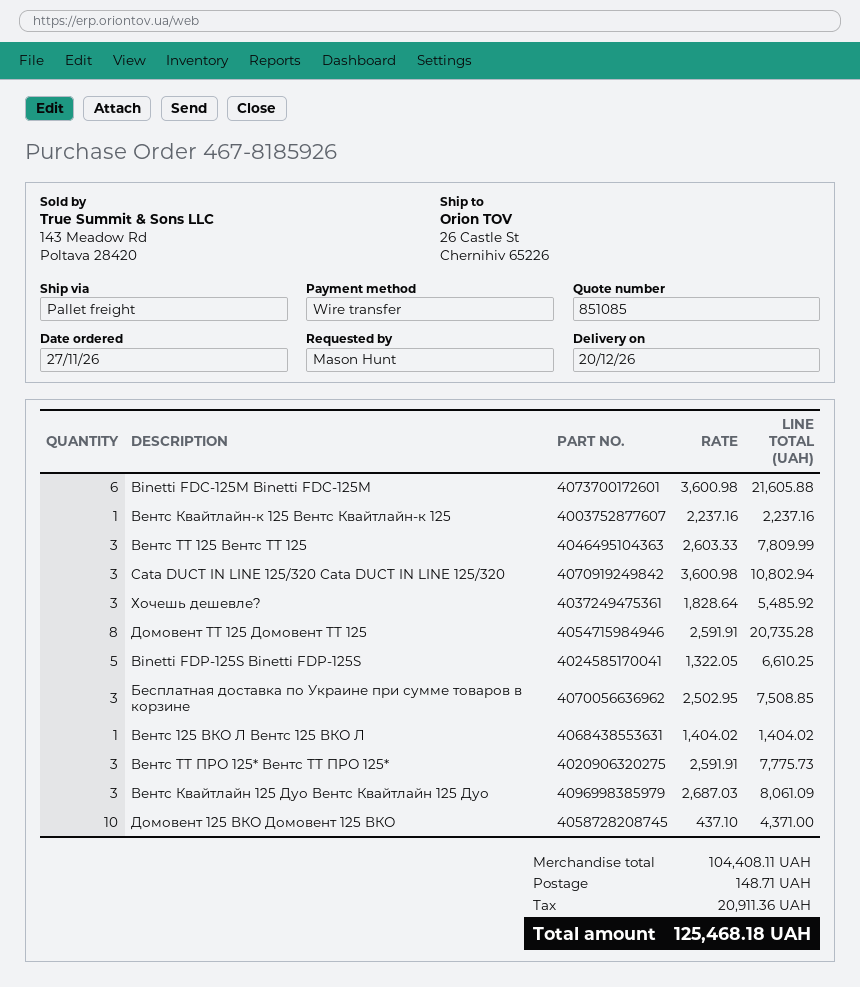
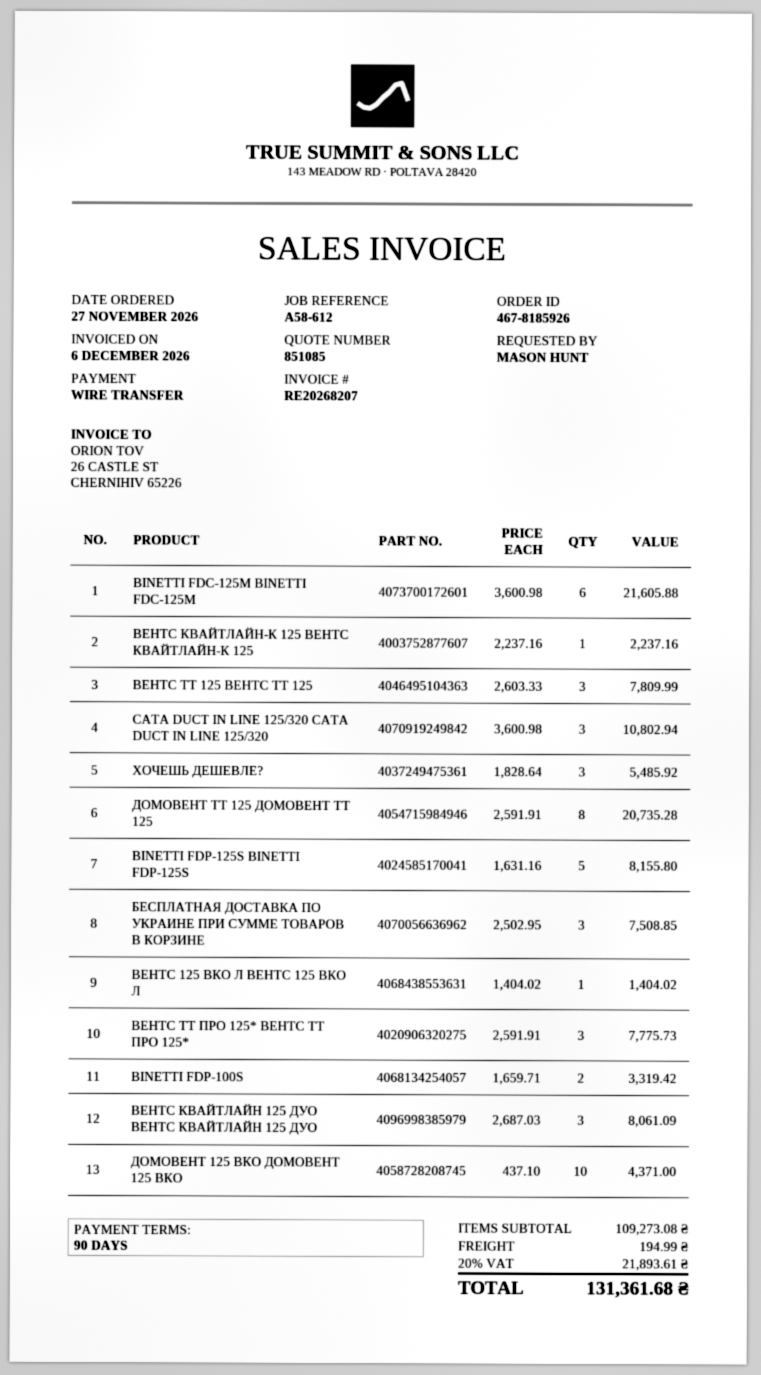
Binetti FDP-125S Binetti FDP-125S: 5 x 1322.05 = 6610.25 -> 5 x 1631.16 = 8155.80
BINETTI FDP-100S: none -> 2 x 1659.71 = 3319.42
subtotal: 104408.11 -> 109273.08
shipping: 148.71 -> 194.99
tax: 20911.36 -> 21893.61
total: 125468.18 -> 131361.68

